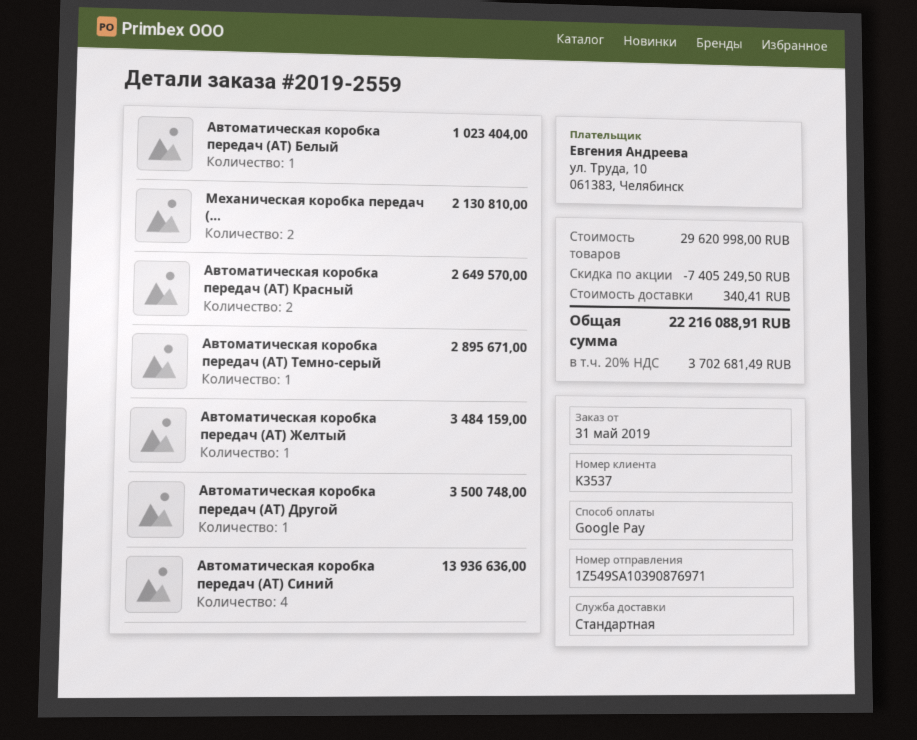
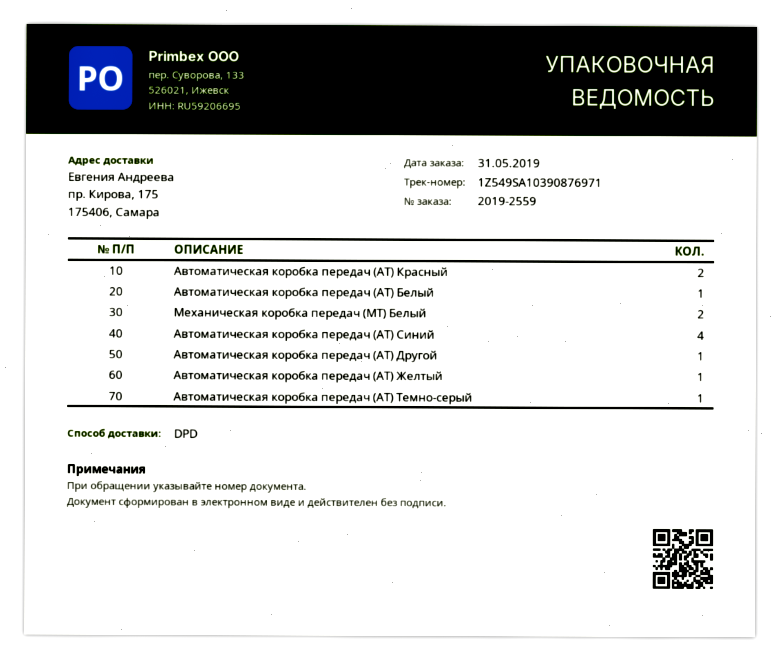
shipping method: standard -> DPD

